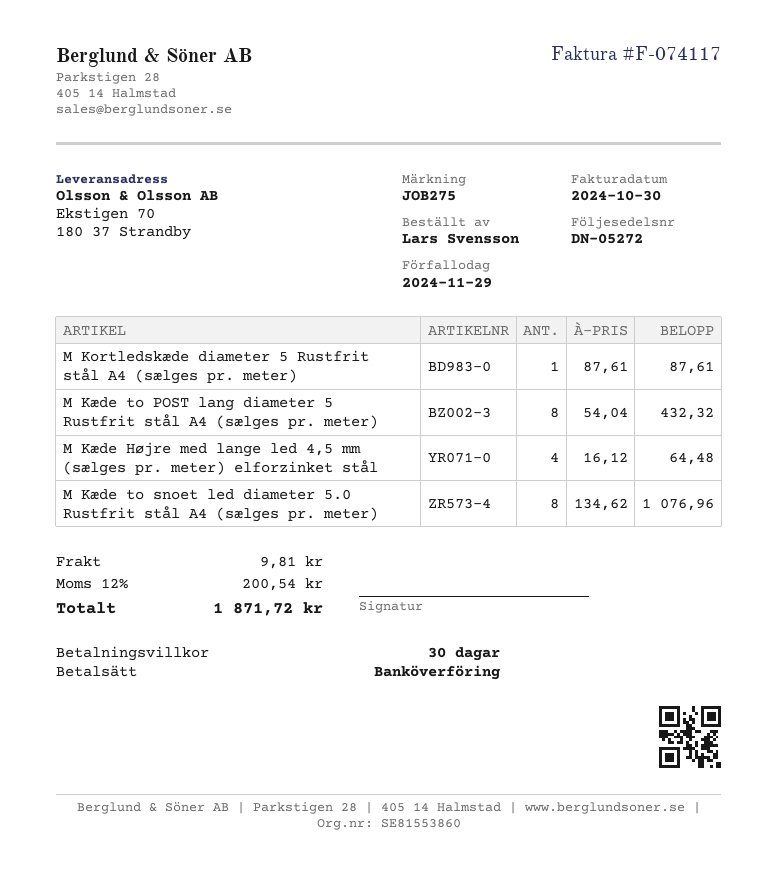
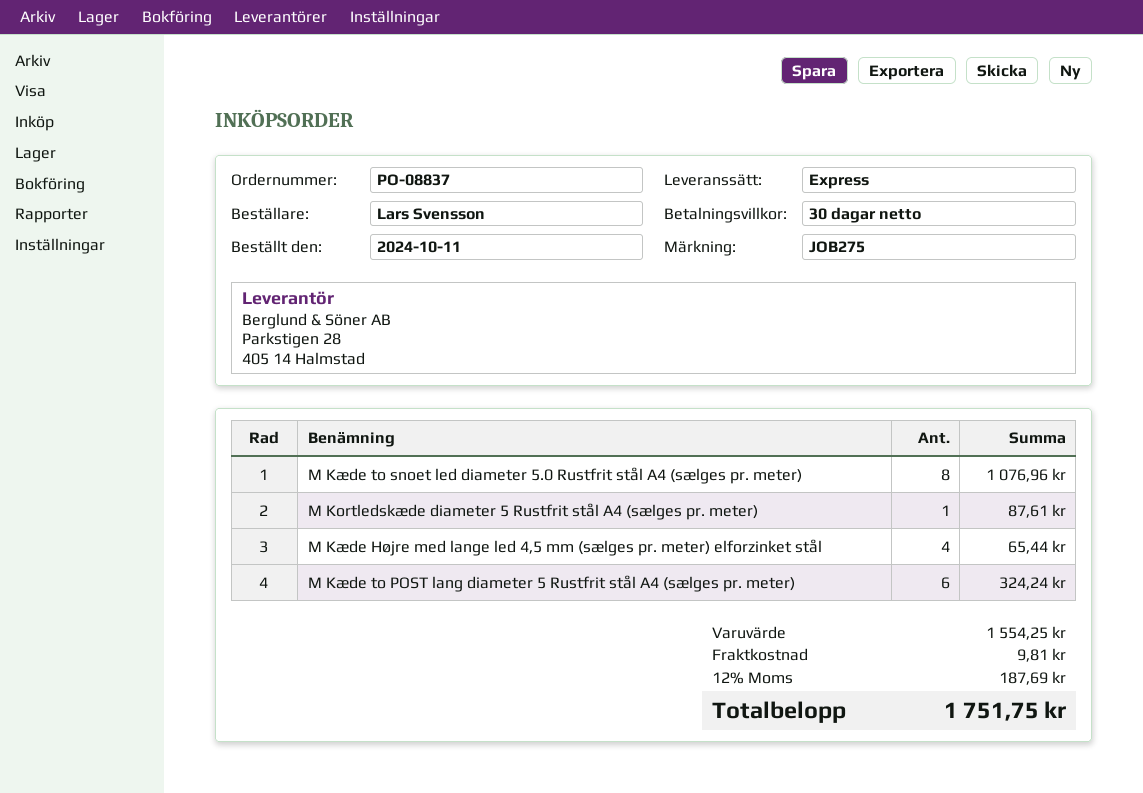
M Kæde to POST lang diameter 5 Rustfrit stål A4 (sælges pr. meter): 8 for 432.32 -> 6 for 324.24
M Kæde Højre med lange led 4,5 mm (sælges pr. meter) elforzinket stål: 4 for 64.48 -> 4 for 65.44
tax: 12% = 200.54 -> 12% = 187.69
total: 1871.72 -> 1751.75

